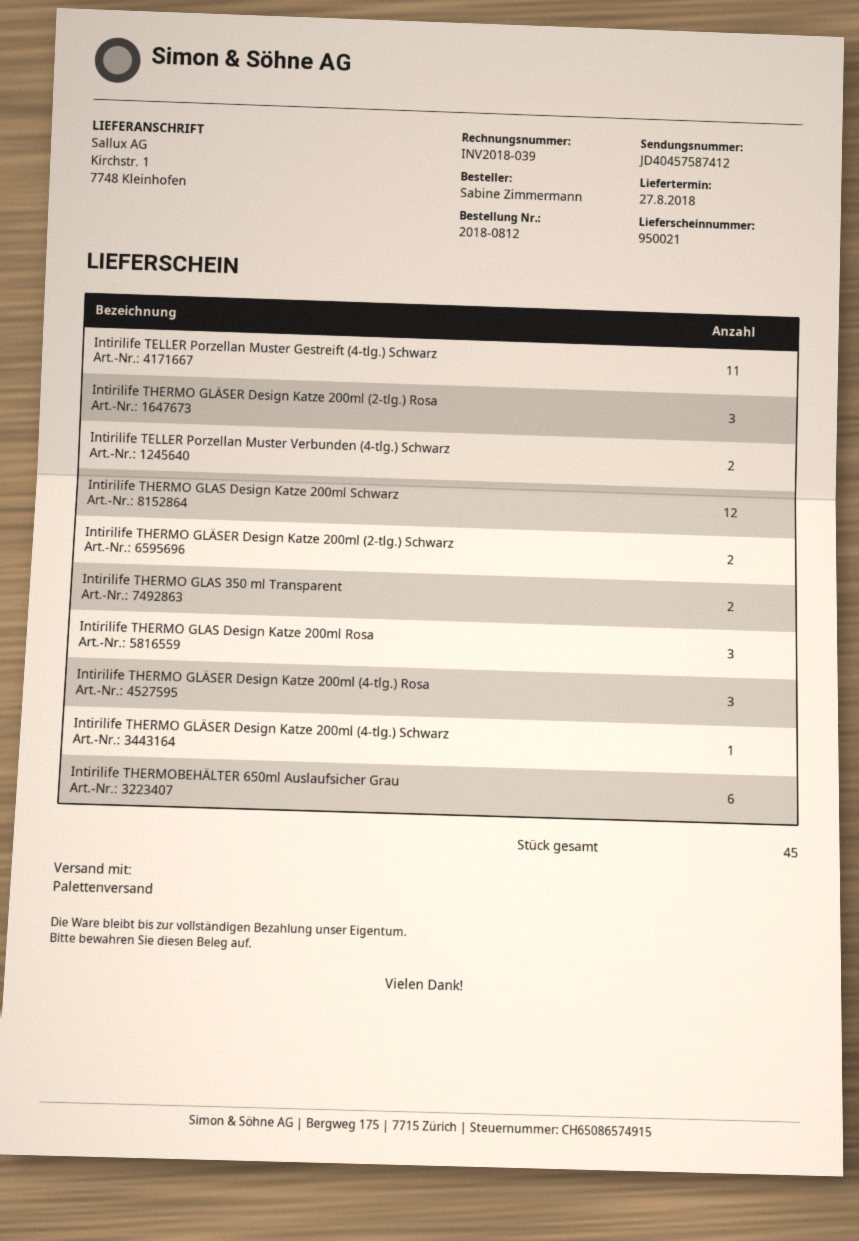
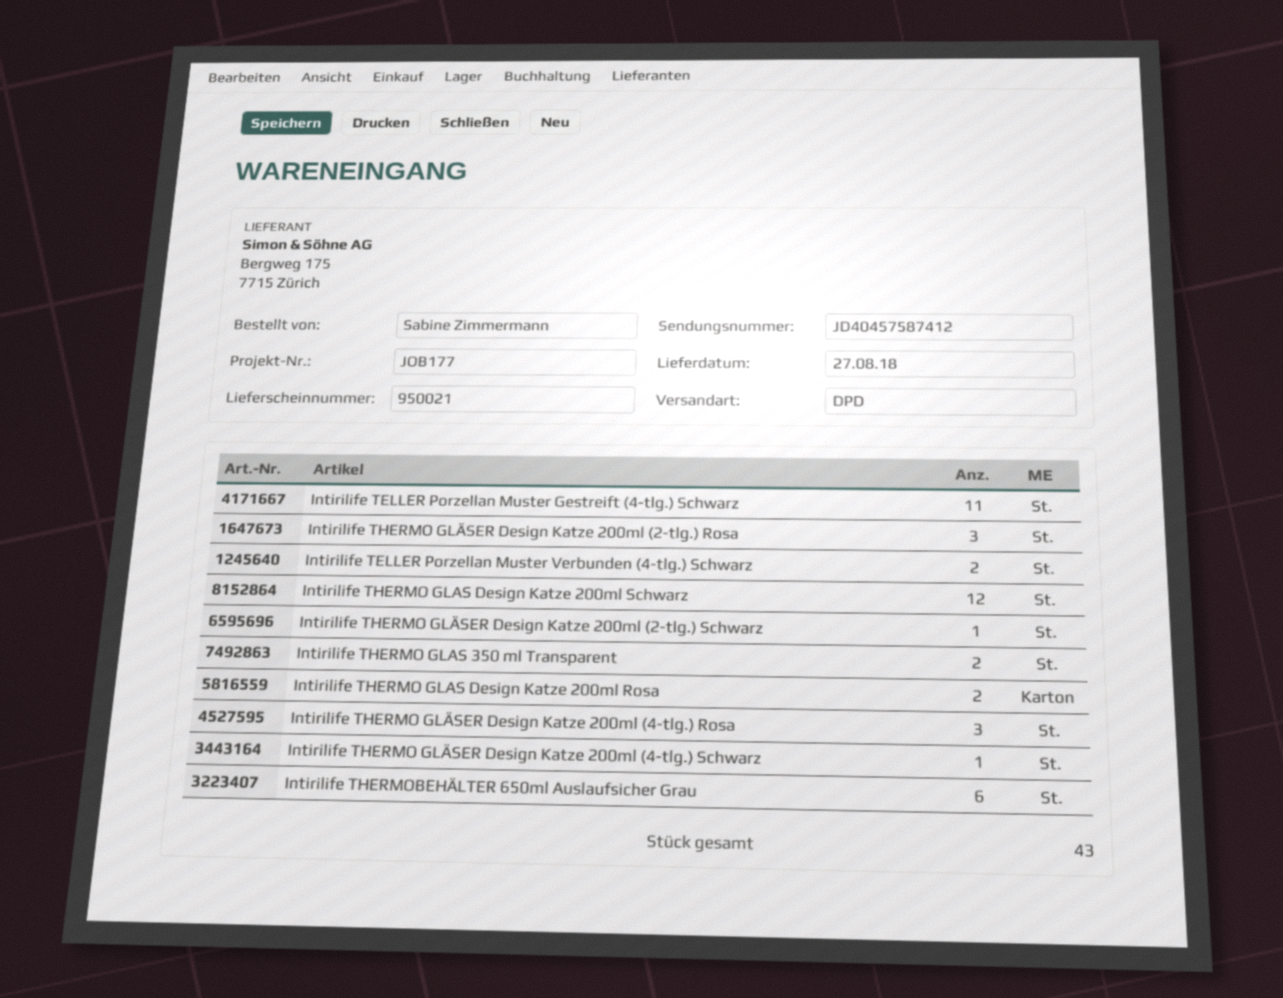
shipping method: pallet freight -> DPD
Intirilife THERMO GLÄSER Design Katze 200ml (2-tlg.) Schwarz: 2 -> 1
Intirilife THERMO GLAS Design Katze 200ml Rosa: 3 -> 2
total quantity: 45 -> 43

